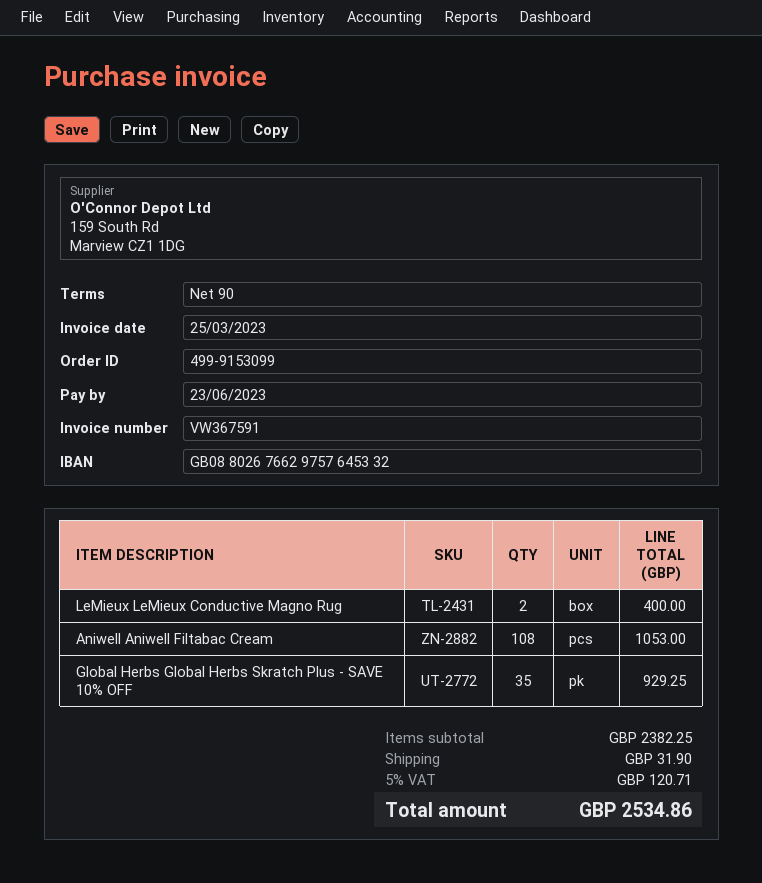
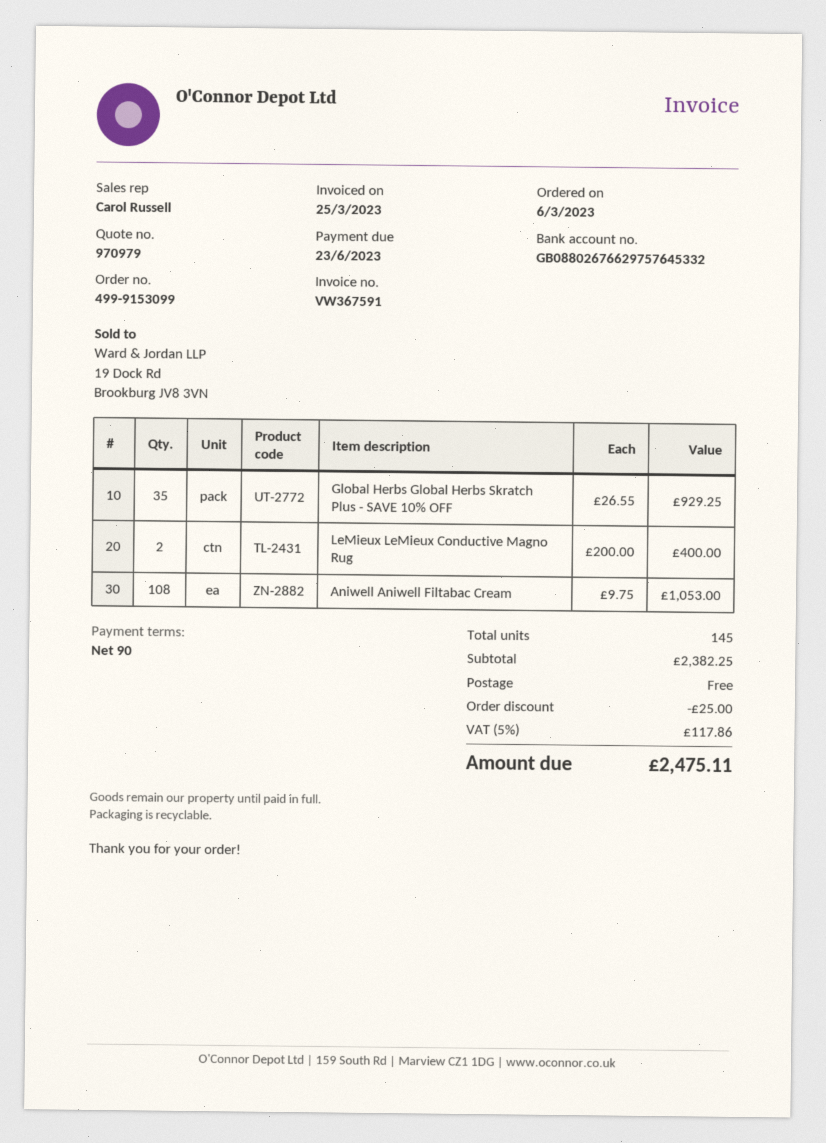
discount: none -> 25.00
shipping: 31.90 -> 0.00
tax: 5% = 120.71 -> 5% = 117.86
total: 2534.86 -> 2475.11

